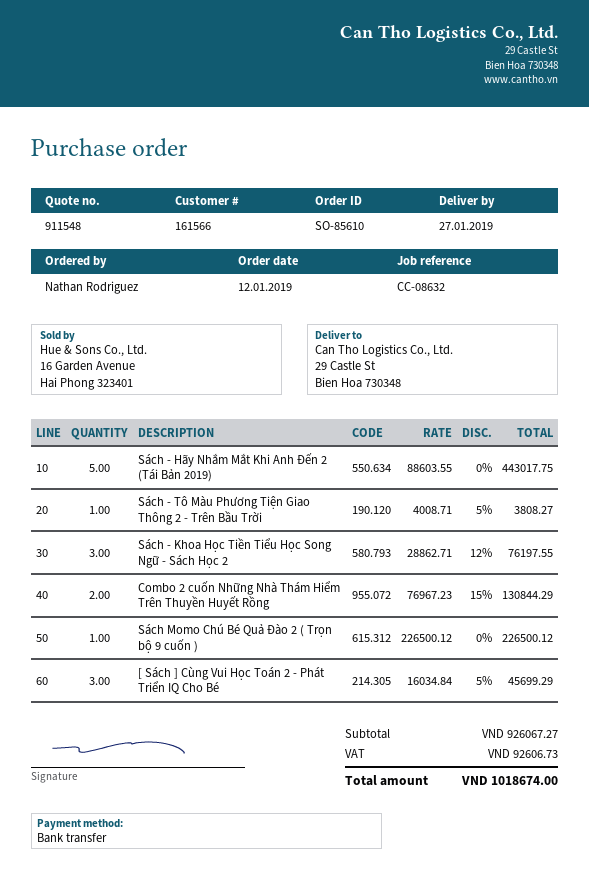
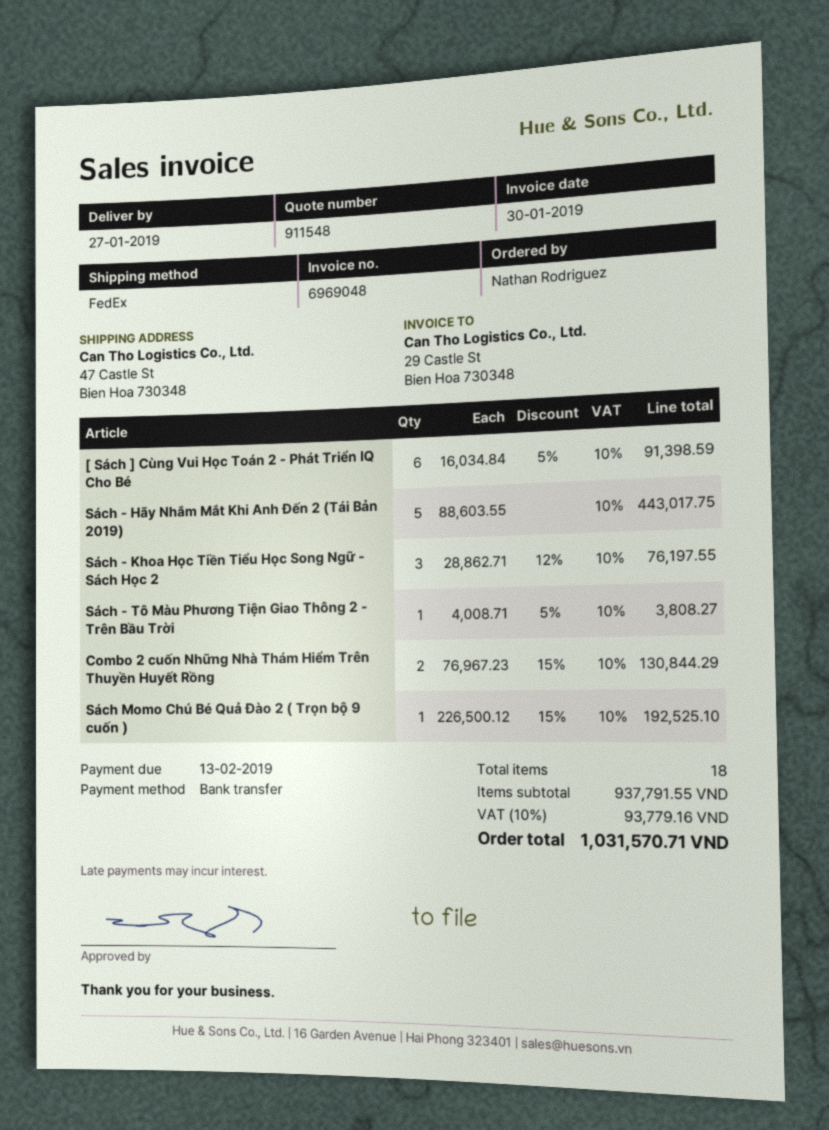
ship to: 29 Castle St, Bien Hoa 730348 -> 47 Castle St, Bien Hoa 730348
Sách Momo Chú Bé Quả Đào 2 ( Trọn bộ 9 cuốn ): 1 x 226500.12 = 226500.12 -> 1 x 226500.12 - 15% = 192525.10
[ Sách ] Cùng Vui Học Toán 2 - Phát Triển IQ Cho Bé: 3 x 16034.84 - 5% = 45699.29 -> 6 x 16034.84 - 5% = 91398.59
subtotal: 926067.27 -> 937791.55
tax: 92606.73 -> 93779.16
total: 1018674.00 -> 1031570.71

